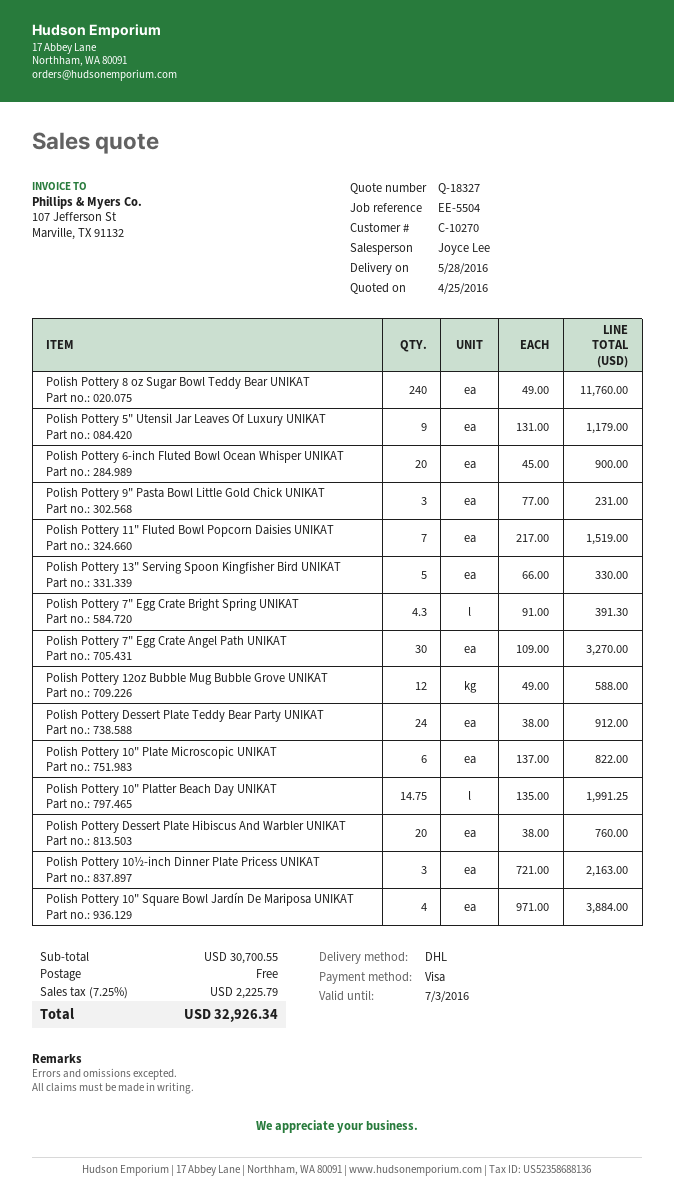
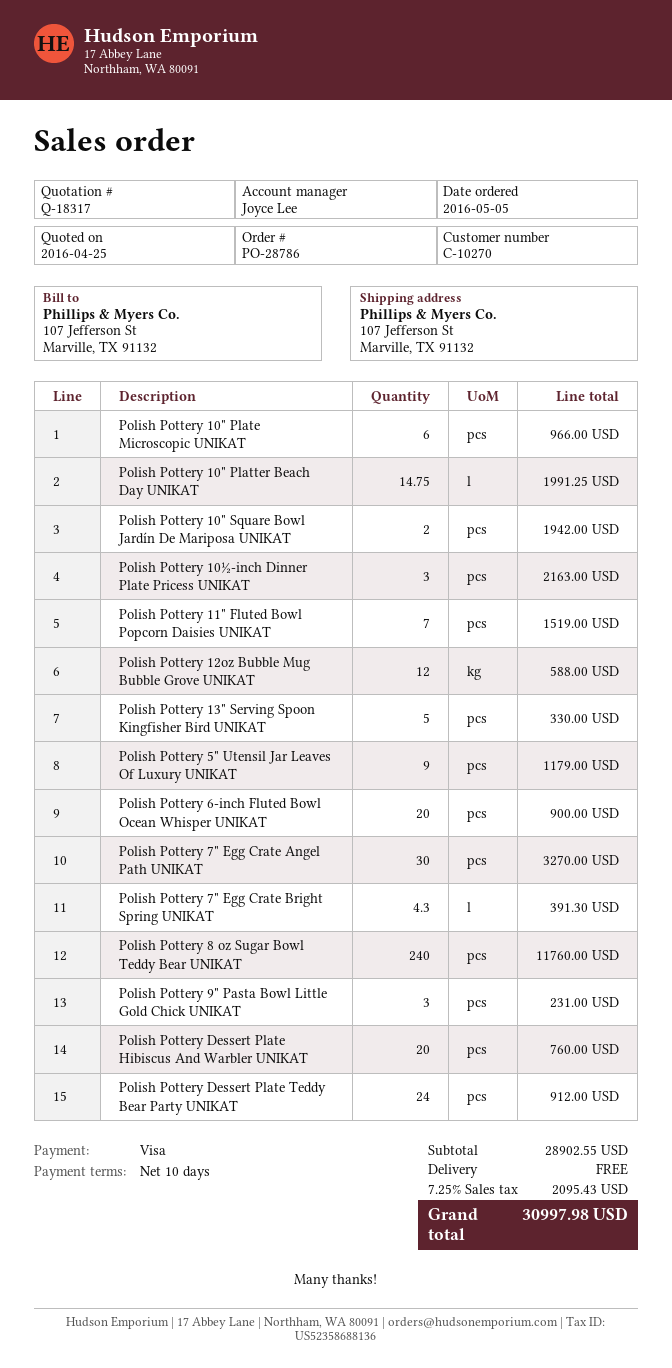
quote number: Q-18327 -> Q-18317
Polish Pottery 10" Plate Microscopic UNIKAT: 6 for 822.00 -> 6 for 966.00
Polish Pottery 10" Square Bowl Jardín De Mariposa UNIKAT: 4 for 3884.00 -> 2 for 1942.00
subtotal: 30700.55 -> 28902.55
tax: 7.25% = 2225.79 -> 7.25% = 2095.43
total: 32926.34 -> 30997.98

